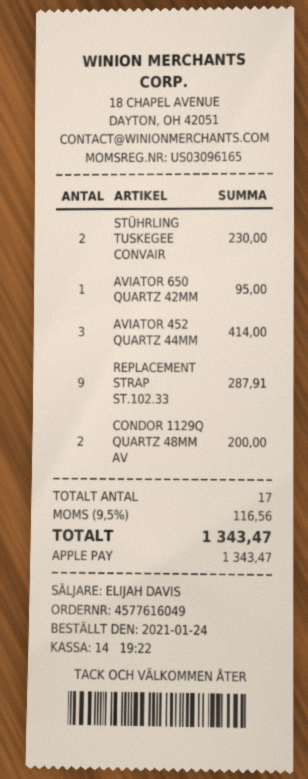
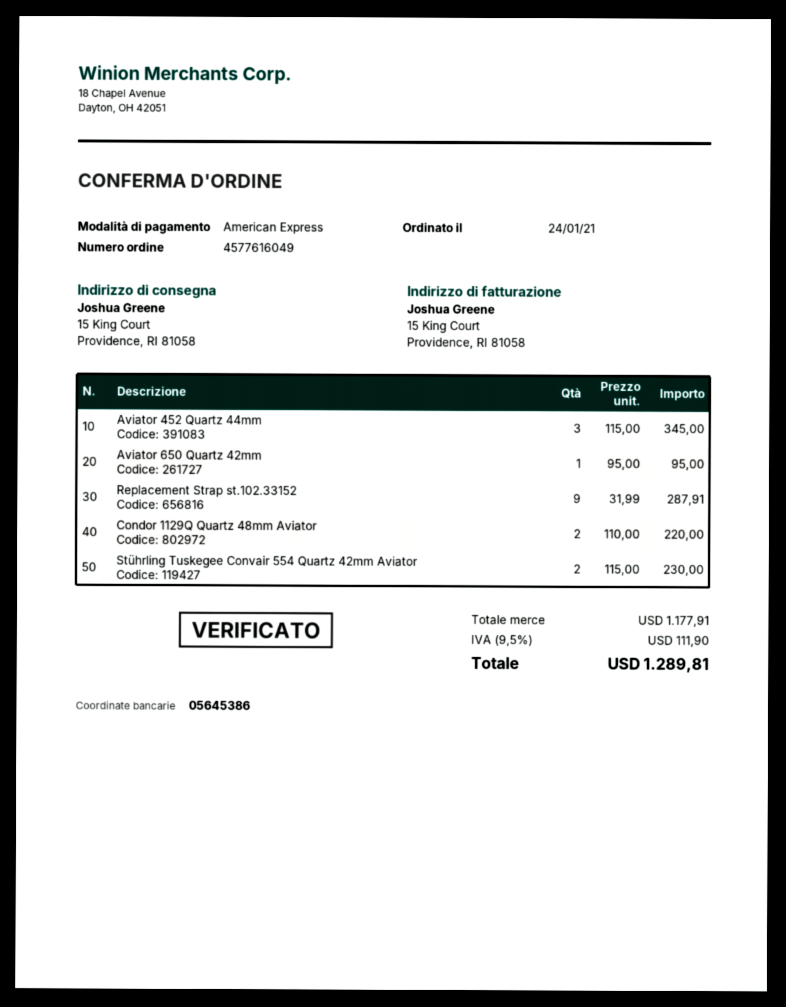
payment method: Apple Pay -> American Express
AVIATOR 452 QUARTZ 44MM: 3 for 414.00 -> 3 for 345.00
CONDOR 1129Q QUARTZ 48MM AV: 2 for 200.00 -> 2 for 220.00
tax: 9.5% = 116.56 -> 9.5% = 111.90
total: 1343.47 -> 1289.81

